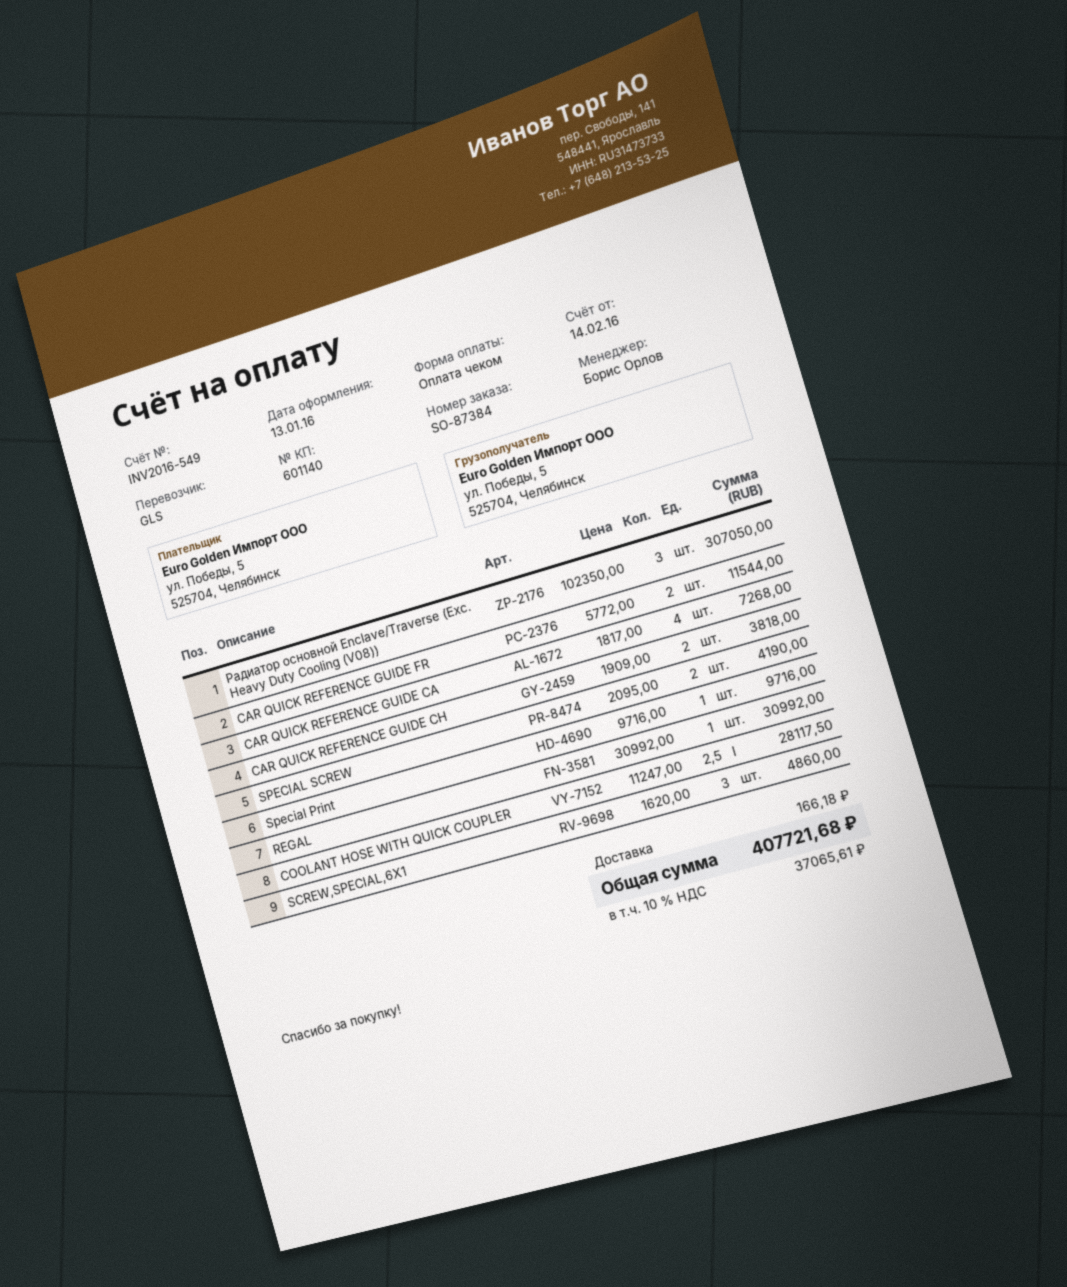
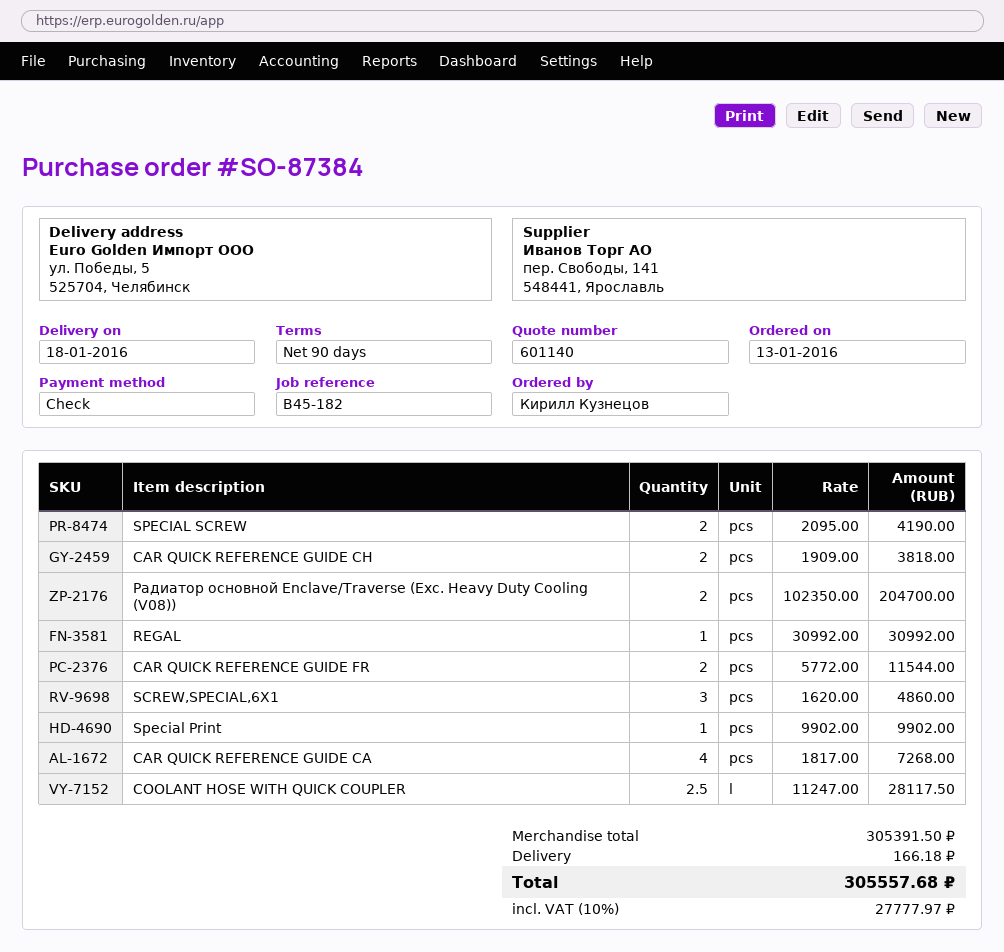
Радиатор основной Enclave/Traverse (Exc. Heavy Duty Cooling (V08)): 3 x 102350.00 = 307050.00 -> 2 x 102350.00 = 204700.00
Special Print: 1 x 9716.00 = 9716.00 -> 1 x 9902.00 = 9902.00
tax: 10% = 37065.61 -> 10% = 27777.97
total: 407721.68 -> 305557.68

